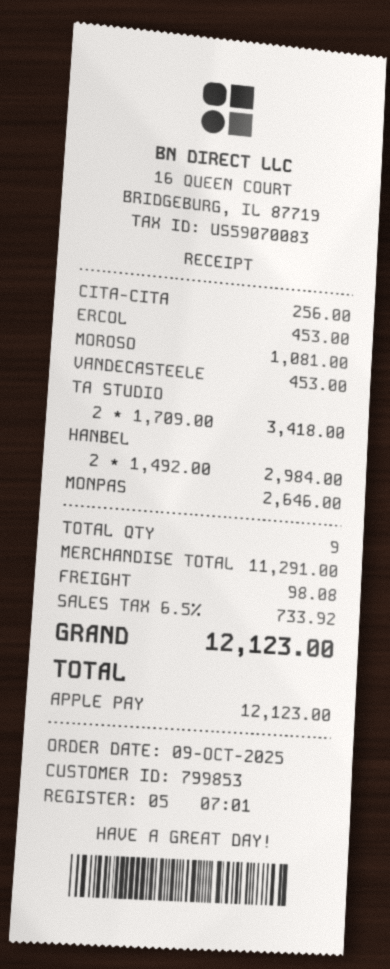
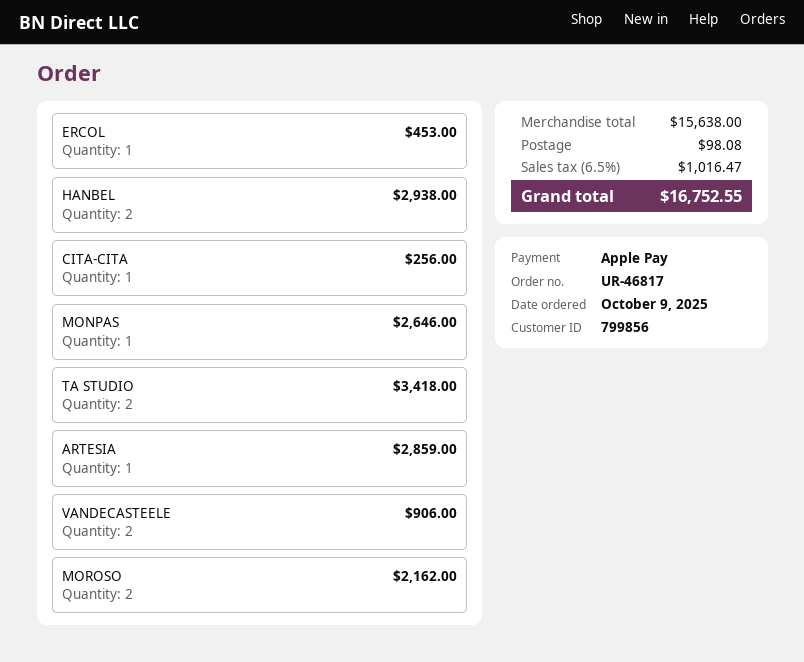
customer number: 799853 -> 799856
MOROSO: 1 for 1081.00 -> 2 for 2162.00
VANDECASTEELE: 1 for 453.00 -> 2 for 906.00
HANBEL: 2 for 2984.00 -> 2 for 2938.00
ARTESIA: none -> 1 for 2859.00
subtotal: 11291.00 -> 15638.00
tax: 6.5% = 733.92 -> 6.5% = 1016.47
total: 12123.00 -> 16752.55

